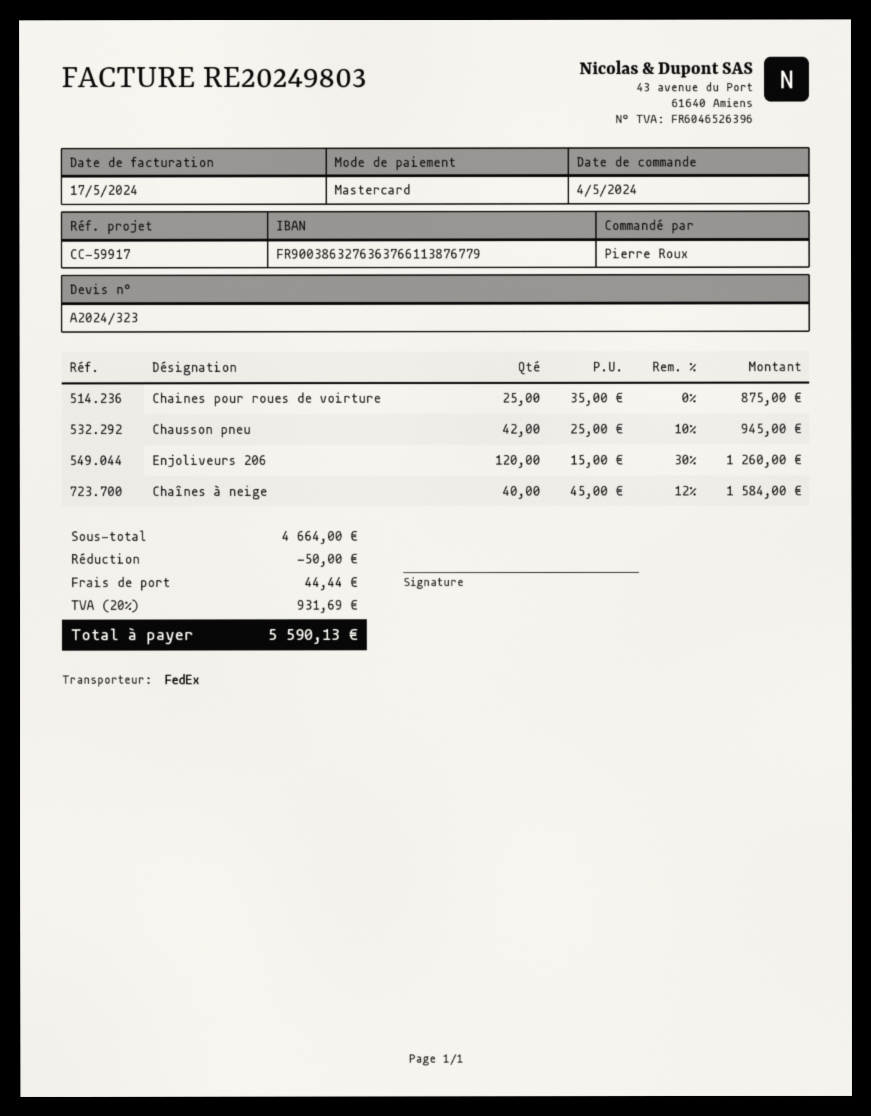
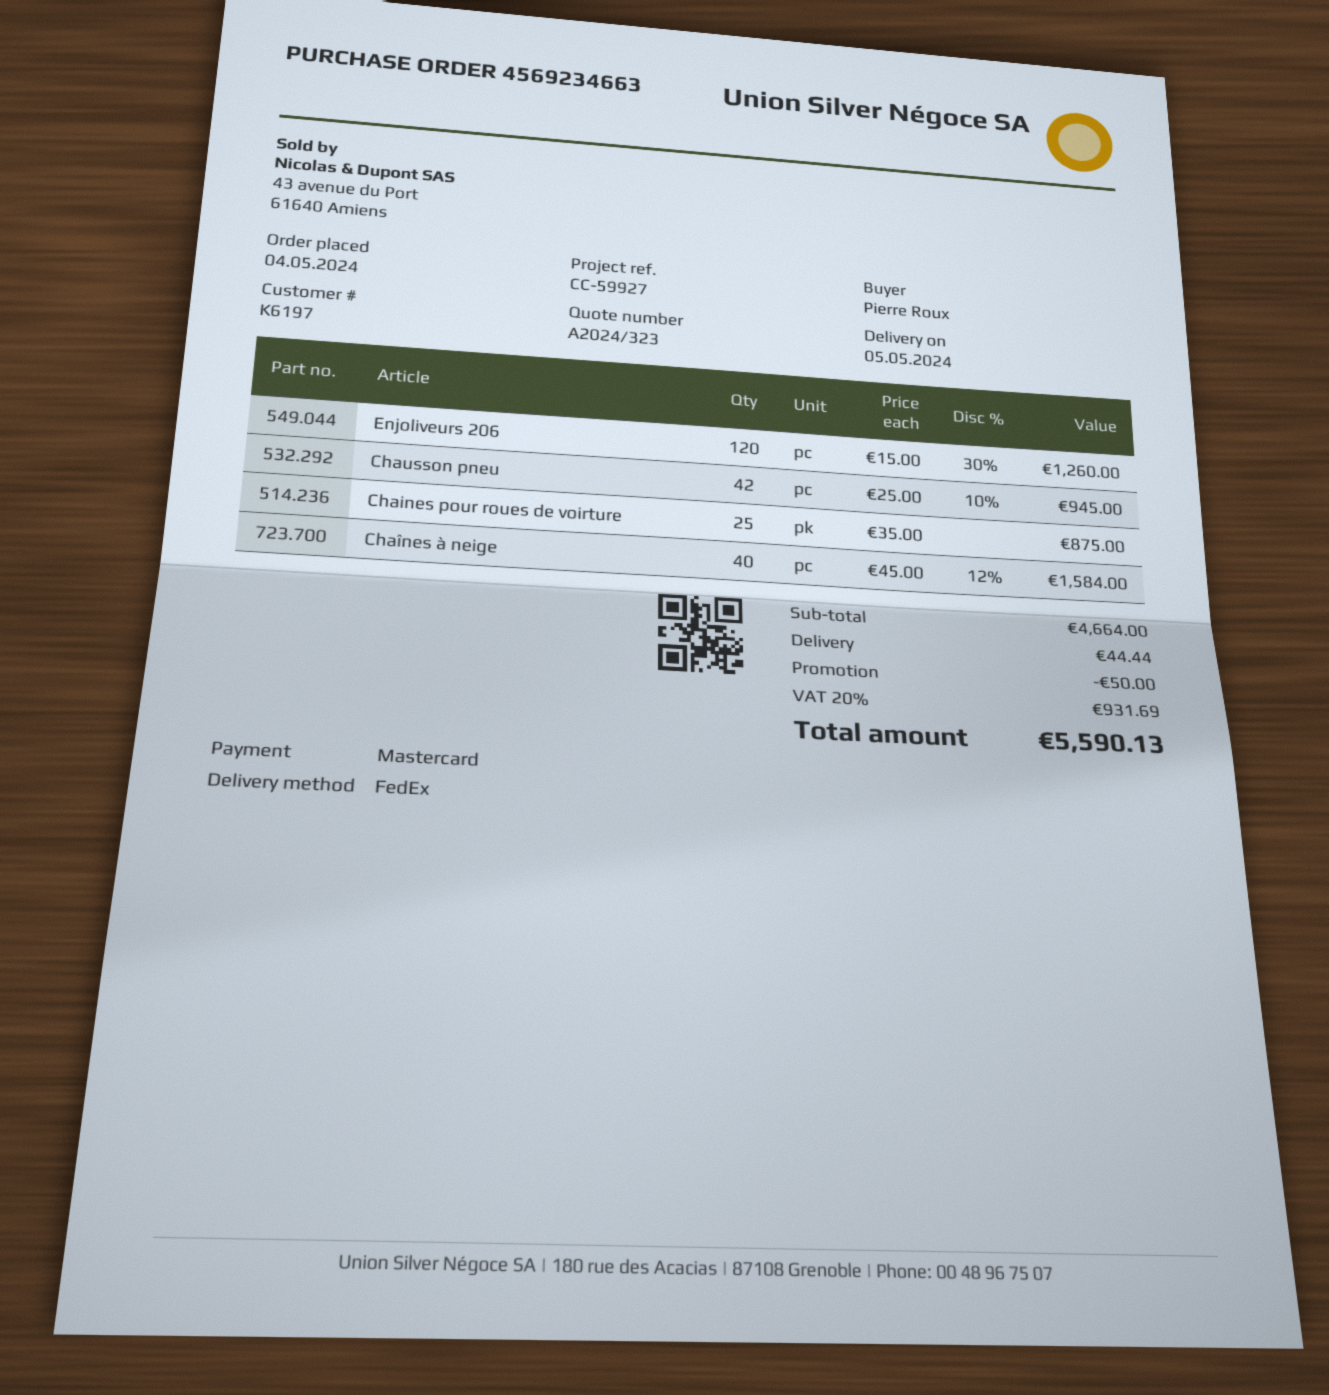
reference: CC-59917 -> CC-59927

